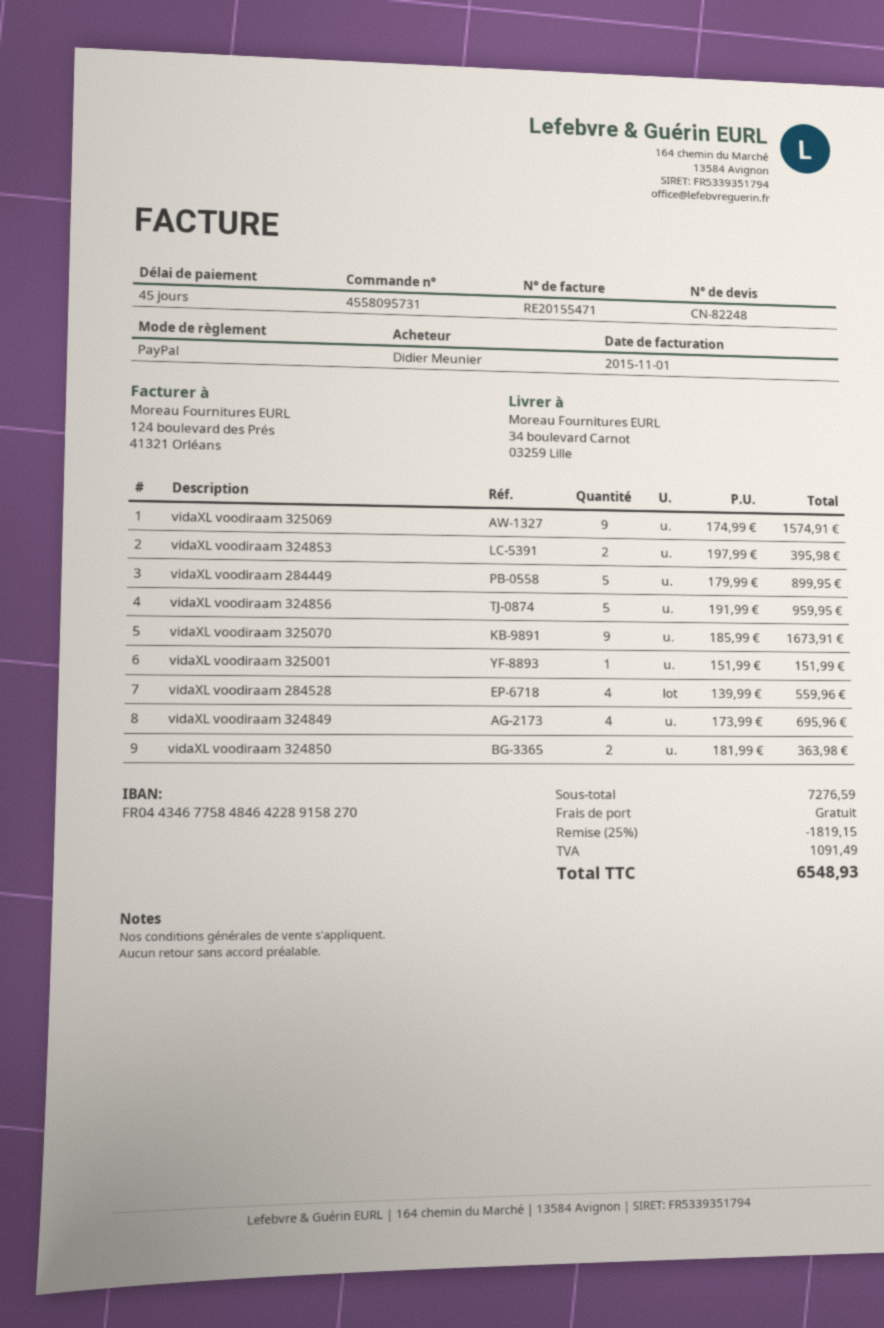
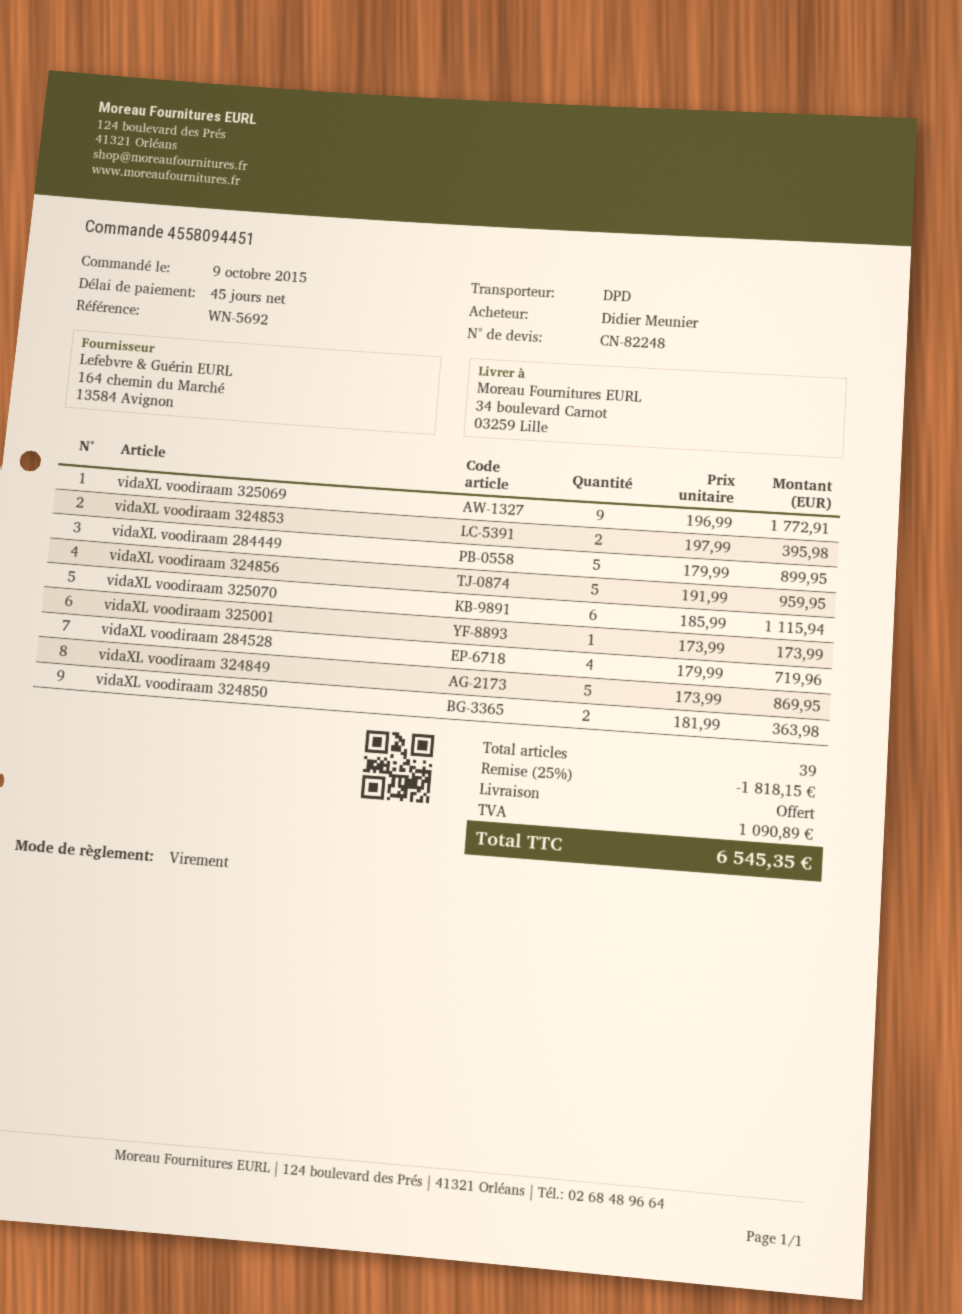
order number: 4558095731 -> 4558094451
payment method: PayPal -> bank transfer
vidaXL voodiraam 325069: 9 x 174.99 = 1574.91 -> 9 x 196.99 = 1772.91
vidaXL voodiraam 325070: 9 x 185.99 = 1673.91 -> 6 x 185.99 = 1115.94
vidaXL voodiraam 325001: 1 x 151.99 = 151.99 -> 1 x 173.99 = 173.99
vidaXL voodiraam 284528: 4 x 139.99 = 559.96 -> 4 x 179.99 = 719.96
vidaXL voodiraam 324849: 4 x 173.99 = 695.96 -> 5 x 173.99 = 869.95
discount: 25% = 1819.15 -> 25% = 1818.15
tax: 1091.49 -> 1090.89
total: 6548.93 -> 6545.35

